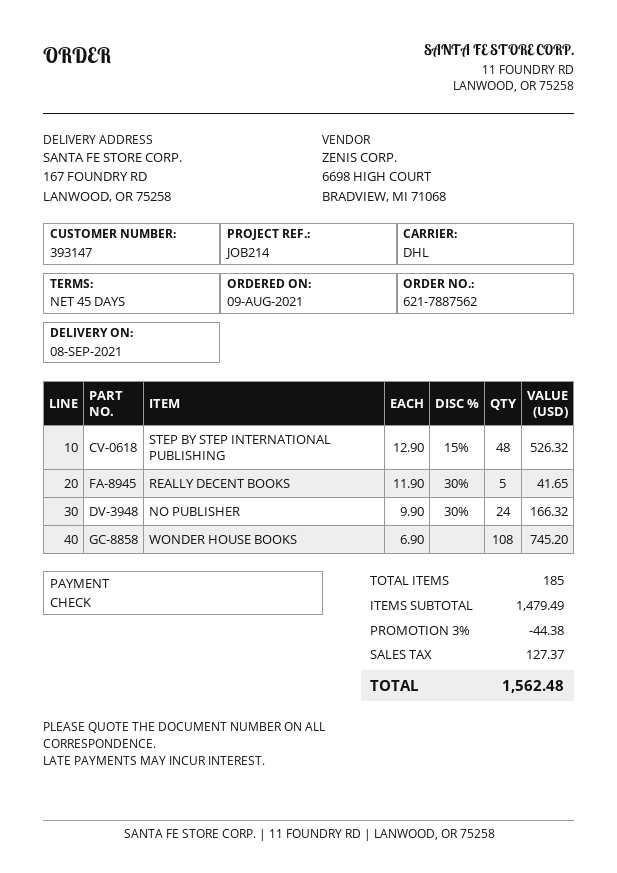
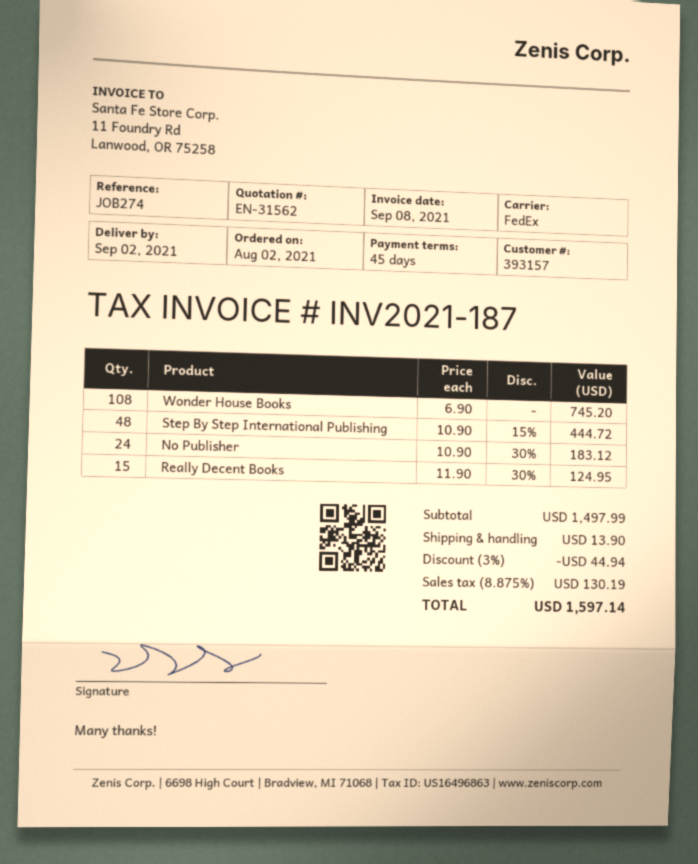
order date: 2021-08-09 -> 2021-08-02
delivery date: 2021-09-08 -> 2021-09-02
customer number: 393147 -> 393157
reference: JOB214 -> JOB274
shipping method: DHL -> FedEx
STEP BY STEP INTERNATIONAL PUBLISHING: 48 x 12.90 - 15% = 526.32 -> 48 x 10.90 - 15% = 444.72
REALLY DECENT BOOKS: 5 x 11.90 - 30% = 41.65 -> 15 x 11.90 - 30% = 124.95
NO PUBLISHER: 24 x 9.90 - 30% = 166.32 -> 24 x 10.90 - 30% = 183.12
subtotal: 1479.49 -> 1497.99
discount: 3% = 44.38 -> 3% = 44.94
shipping: none -> 13.90
tax: 127.37 -> 130.19
total: 1562.48 -> 1597.14

